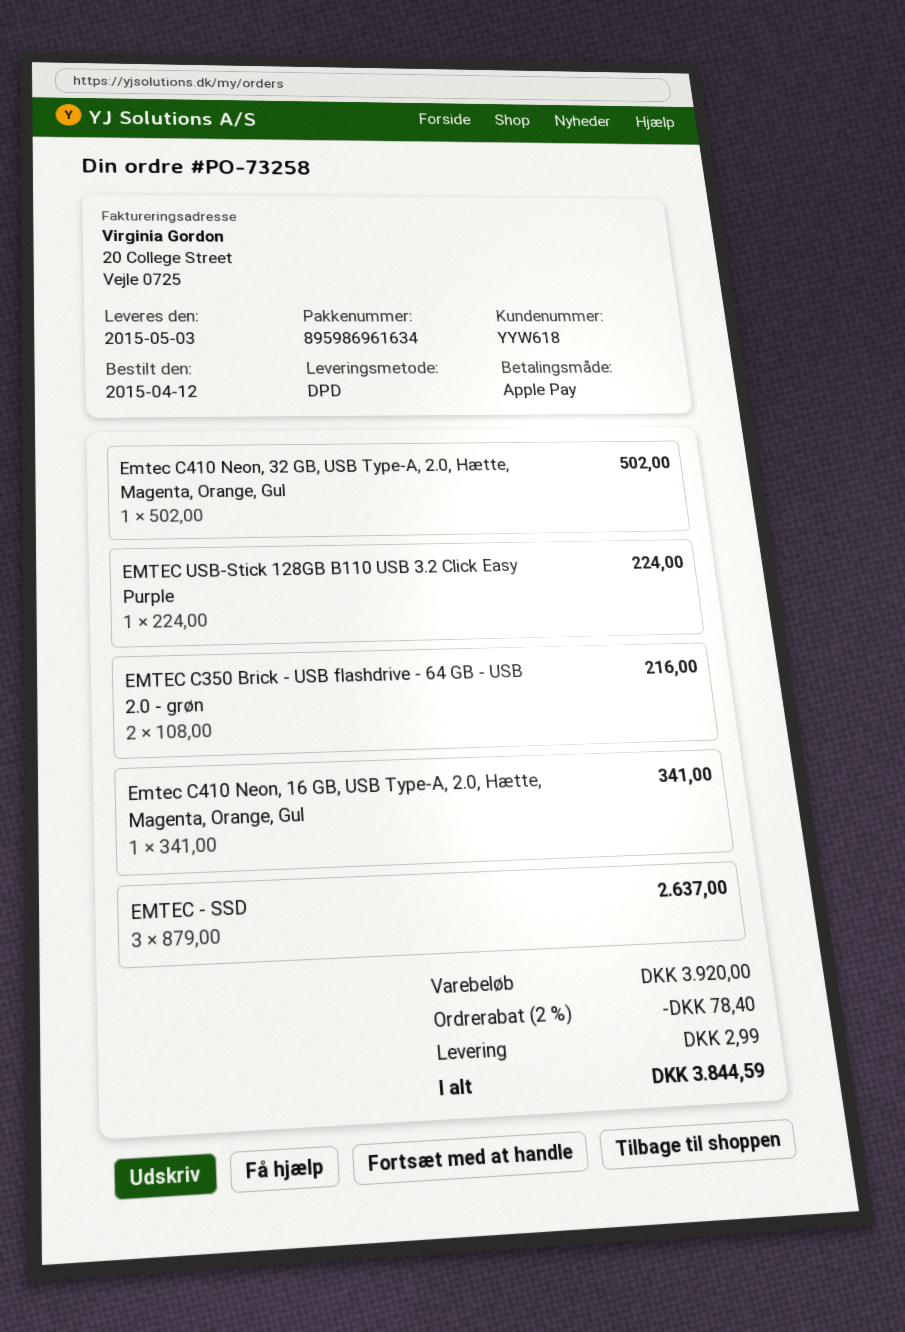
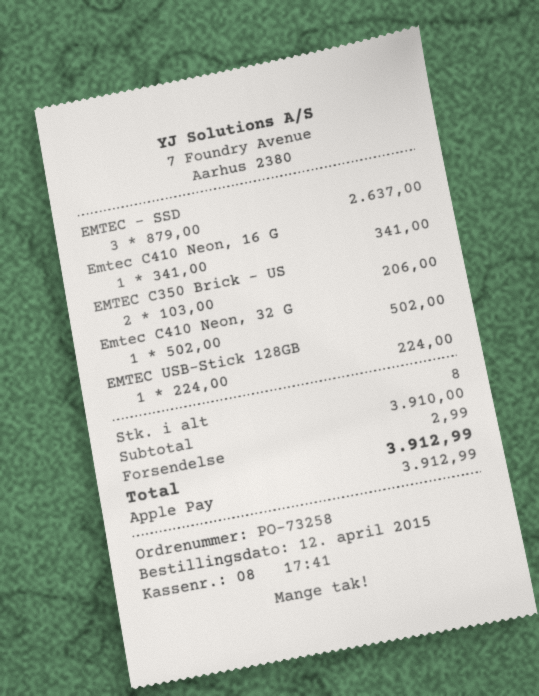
EMTEC C350 Brick - USB flashdrive - 64 GB - USB 2.0 - grøn: 2 x 108.00 = 216.00 -> 2 x 103.00 = 206.00
subtotal: 3920.00 -> 3910.00
discount: 2% = 78.40 -> none
total: 3844.59 -> 3912.99

